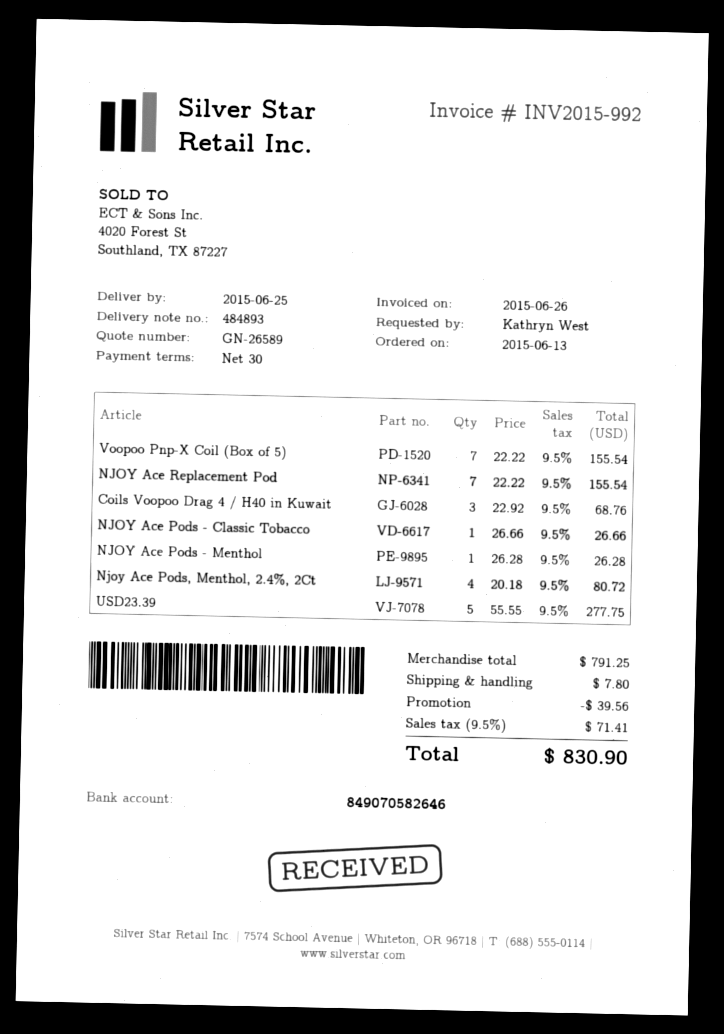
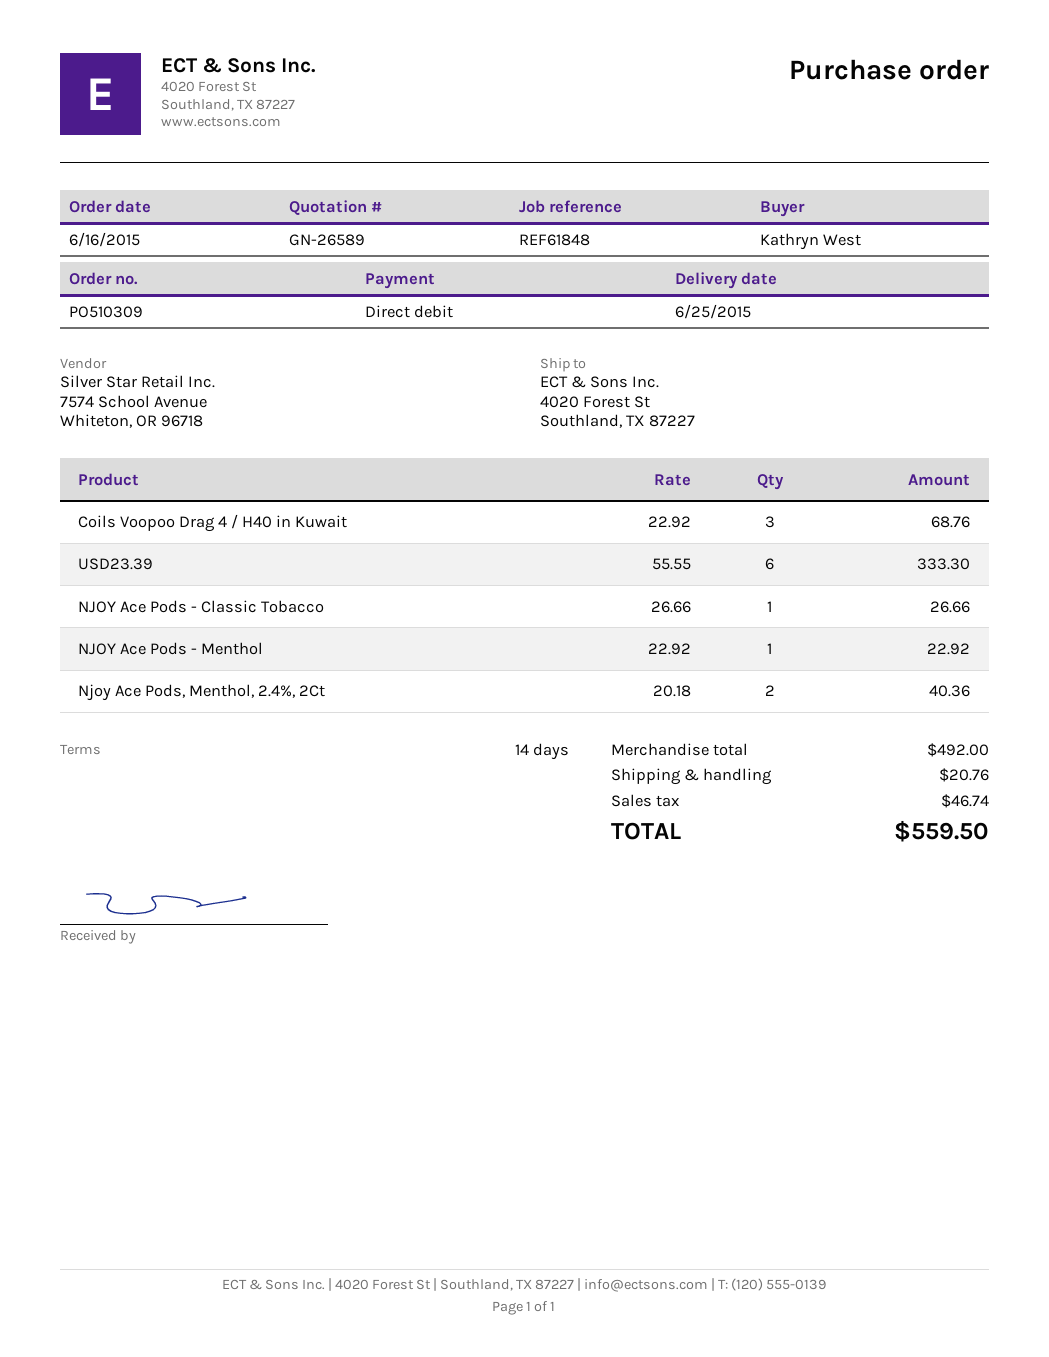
order date: 2015-06-13 -> 2015-06-16
payment terms: 30 days -> 14 days
Voopoo Pnp-X Coil (Box of 5): 7 x 22.22 = 155.54 -> none
NJOY Ace Replacement Pod: 7 x 22.22 = 155.54 -> none
NJOY Ace Pods - Menthol: 1 x 26.28 = 26.28 -> 1 x 22.92 = 22.92
Njoy Ace Pods, Menthol, 2.4%, 2Ct: 4 x 20.18 = 80.72 -> 2 x 20.18 = 40.36
USD23.39: 5 x 55.55 = 277.75 -> 6 x 55.55 = 333.30
subtotal: 791.25 -> 492.00
discount: 39.56 -> none
shipping: 7.80 -> 20.76
tax: 71.41 -> 46.74
total: 830.90 -> 559.50

